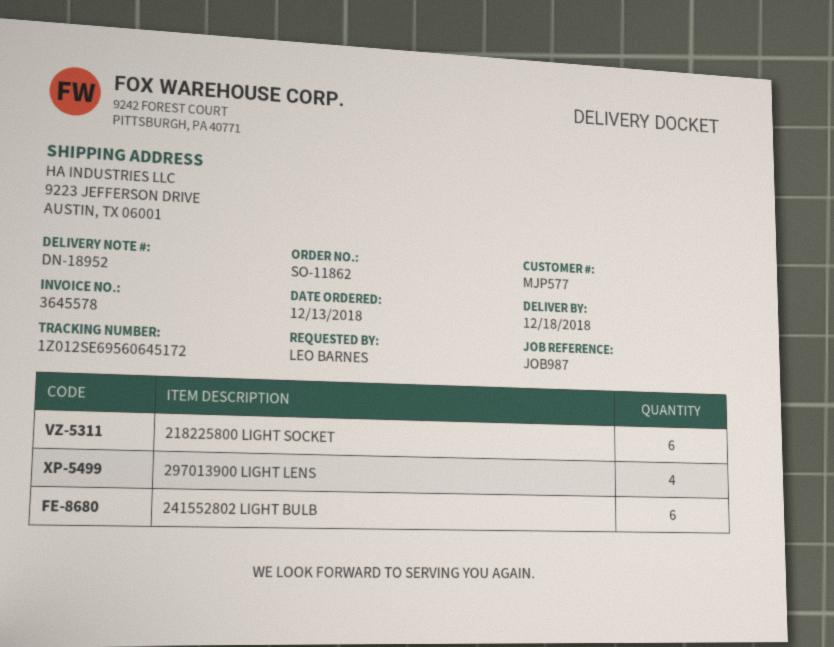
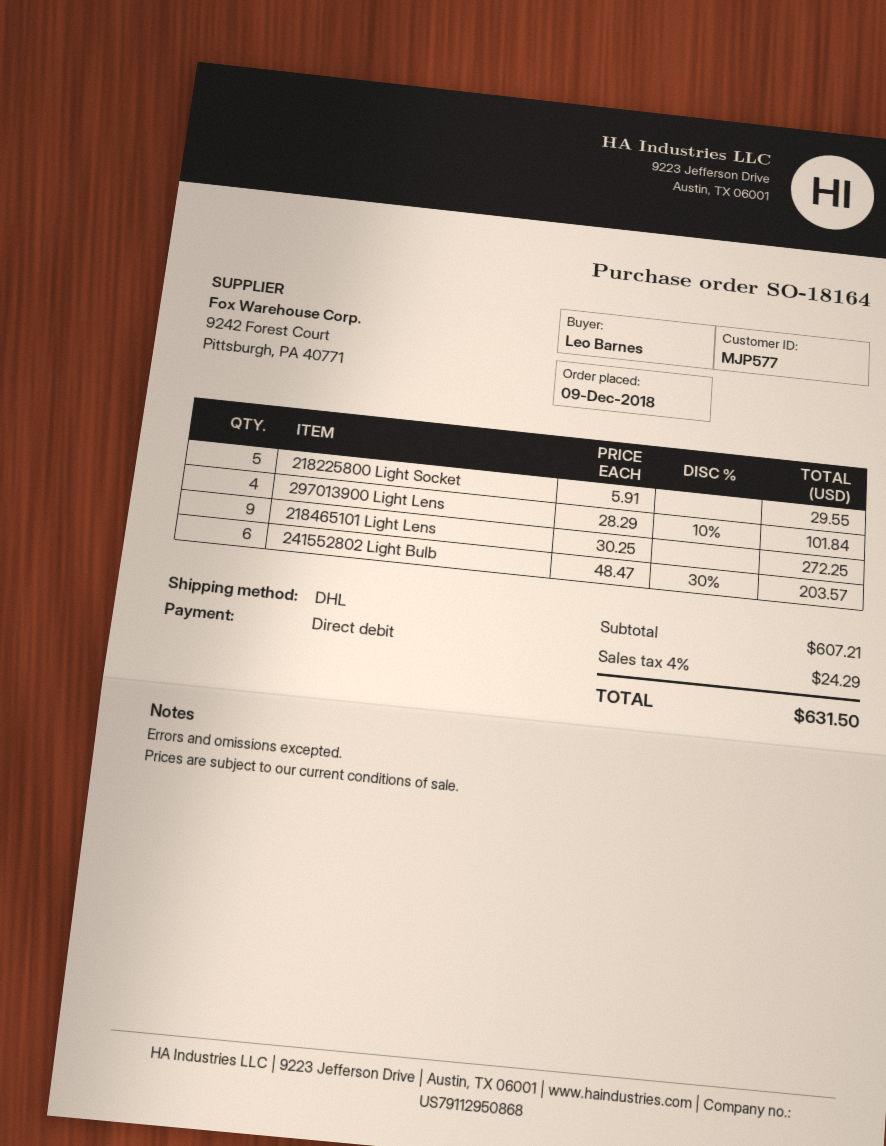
order number: SO-11862 -> SO-18164
order date: 2018-12-13 -> 2018-12-09
218225800 LIGHT SOCKET: 6 -> 5
218465101 Light Lens: none -> 9

